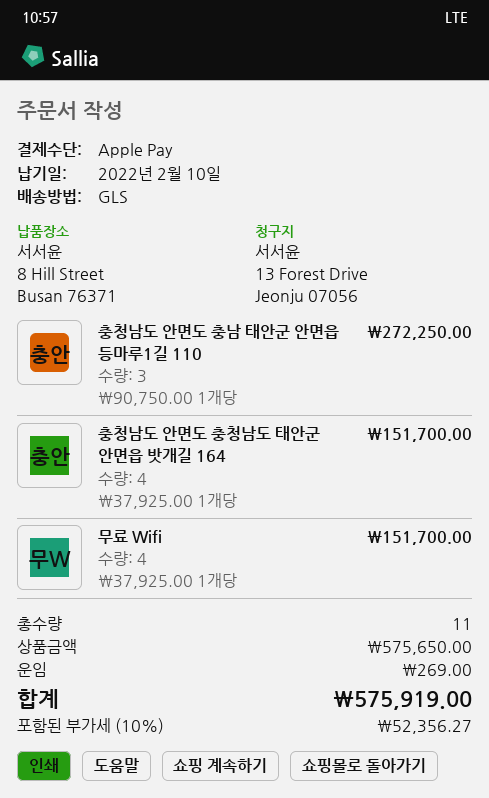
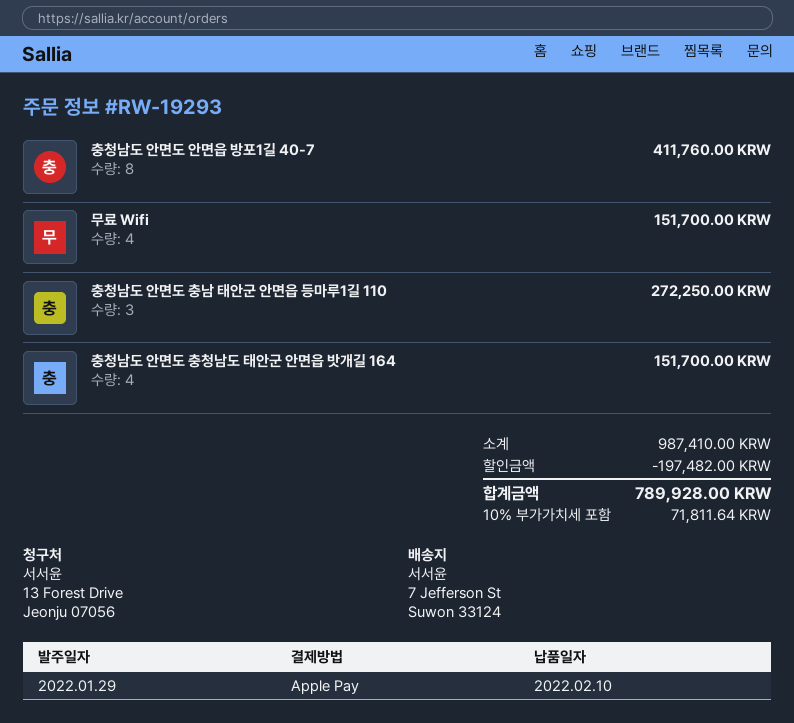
ship to: 8 Hill Street, Busan 76371 -> 7 Jefferson St, Suwon 33124
충청남도 안면도 안면읍 방포1길 40-7: none -> 8 for 411760.00
subtotal: 575650.00 -> 987410.00
discount: none -> 197482.00
shipping: 269.00 -> none
tax: 10% = 52356.27 -> 10% = 71811.64
total: 575919.00 -> 789928.00

